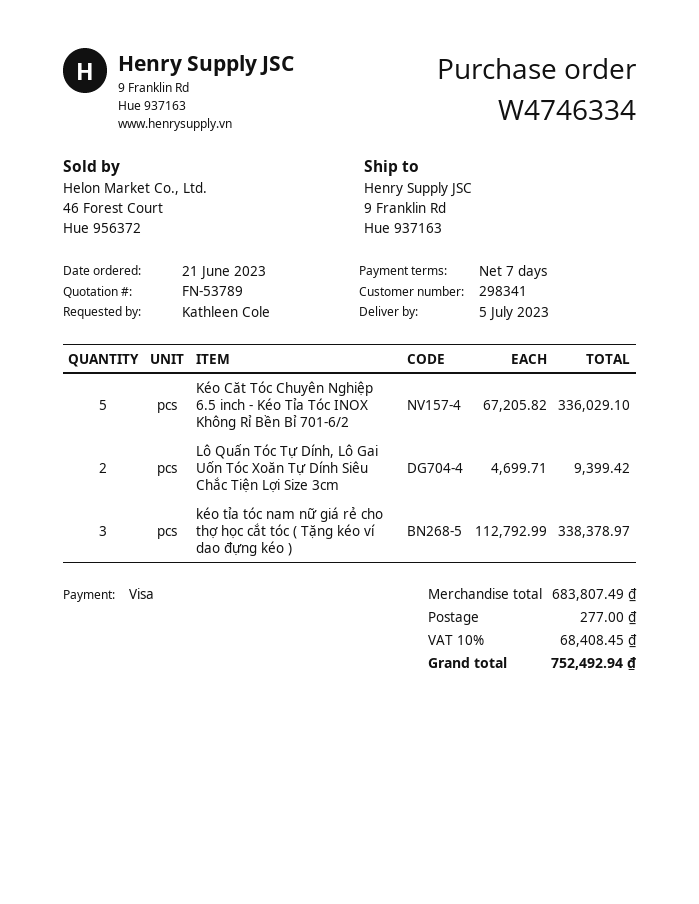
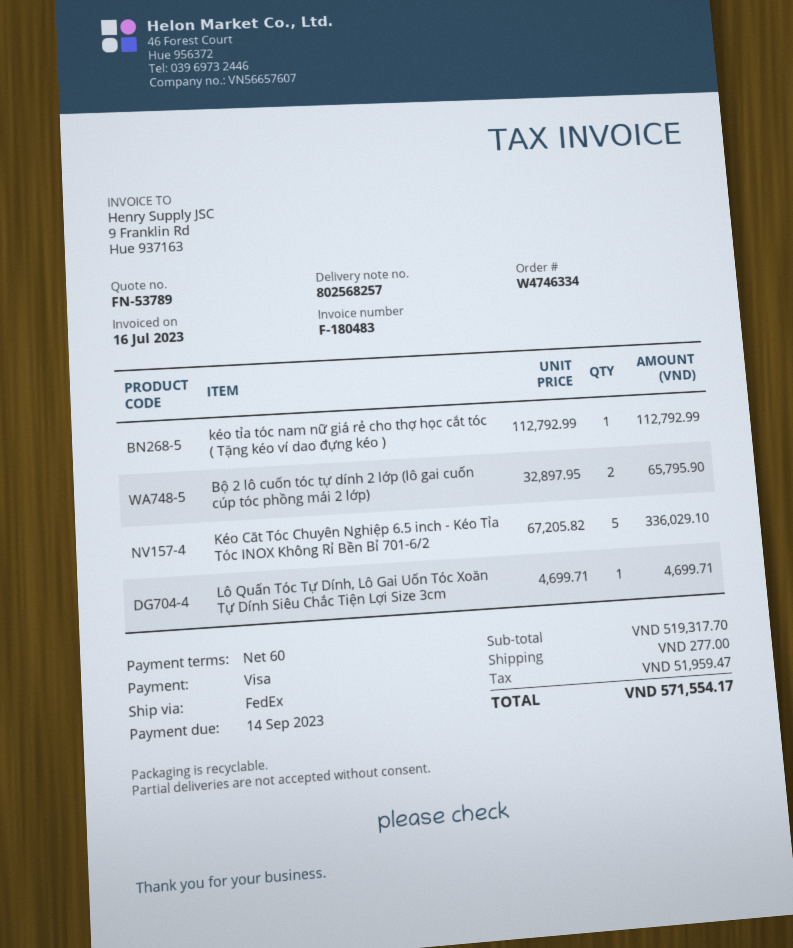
payment terms: 7 days -> 60 days
Lô Quấn Tóc Tự Dính, Lô Gai Uốn Tóc Xoăn Tự Dính Siêu Chắc Tiện Lợi Size 3cm: 2 x 4699.71 = 9399.42 -> 1 x 4699.71 = 4699.71
kéo tỉa tóc nam nữ giá rẻ cho thợ học cắt tóc ( Tặng kéo ví dao đựng kéo ): 3 x 112792.99 = 338378.97 -> 1 x 112792.99 = 112792.99
Bộ 2 lô cuốn tóc tự dính 2 lớp (lô gai cuốn cúp tóc phồng mái 2 lớp): none -> 2 x 32897.95 = 65795.90
subtotal: 683807.49 -> 519317.70
tax: 68408.45 -> 51959.47
total: 752492.94 -> 571554.17

